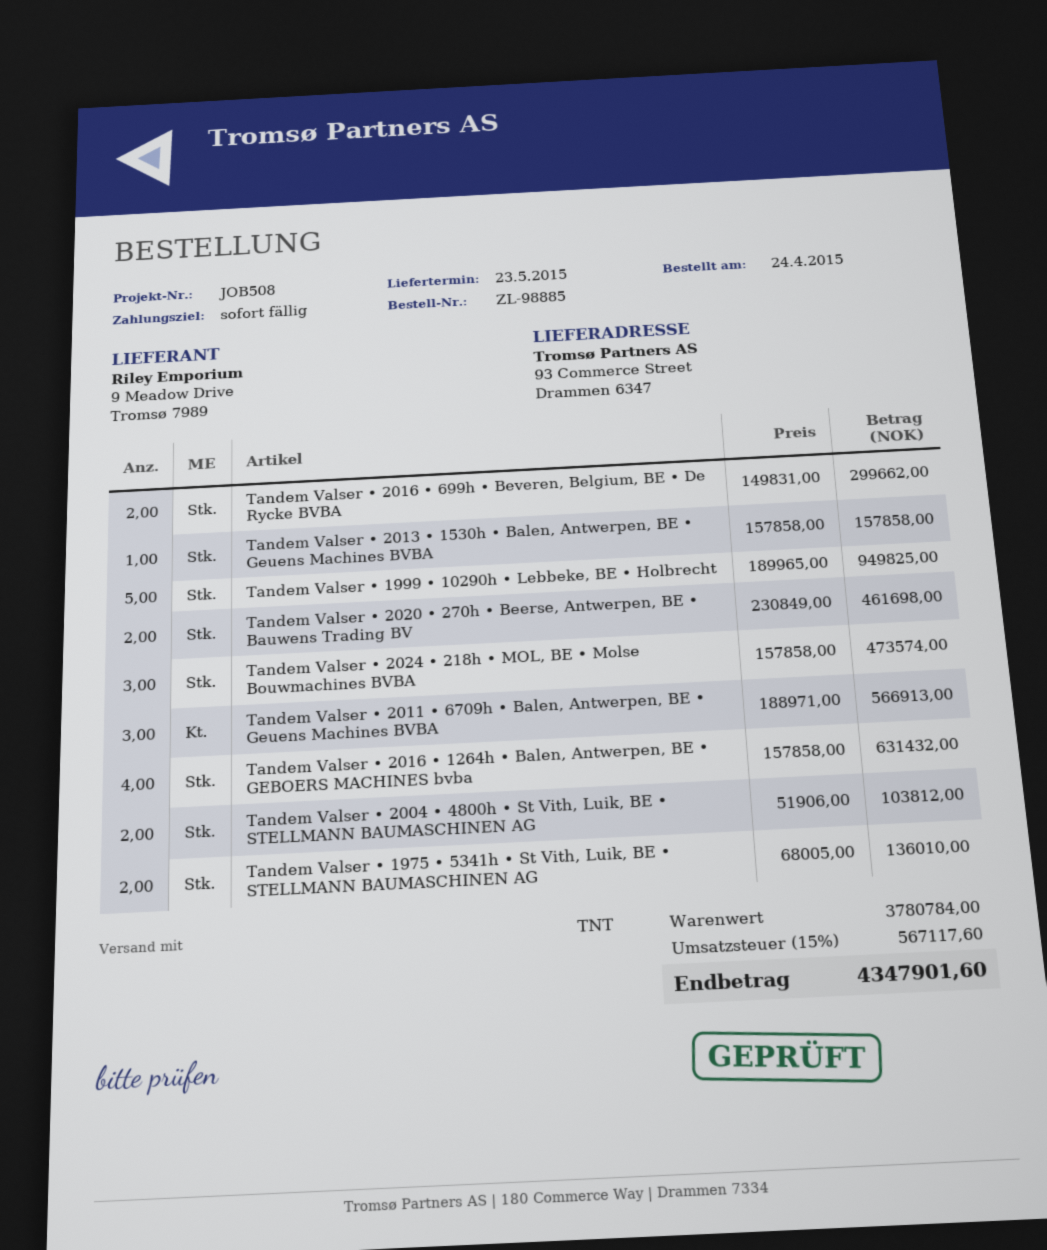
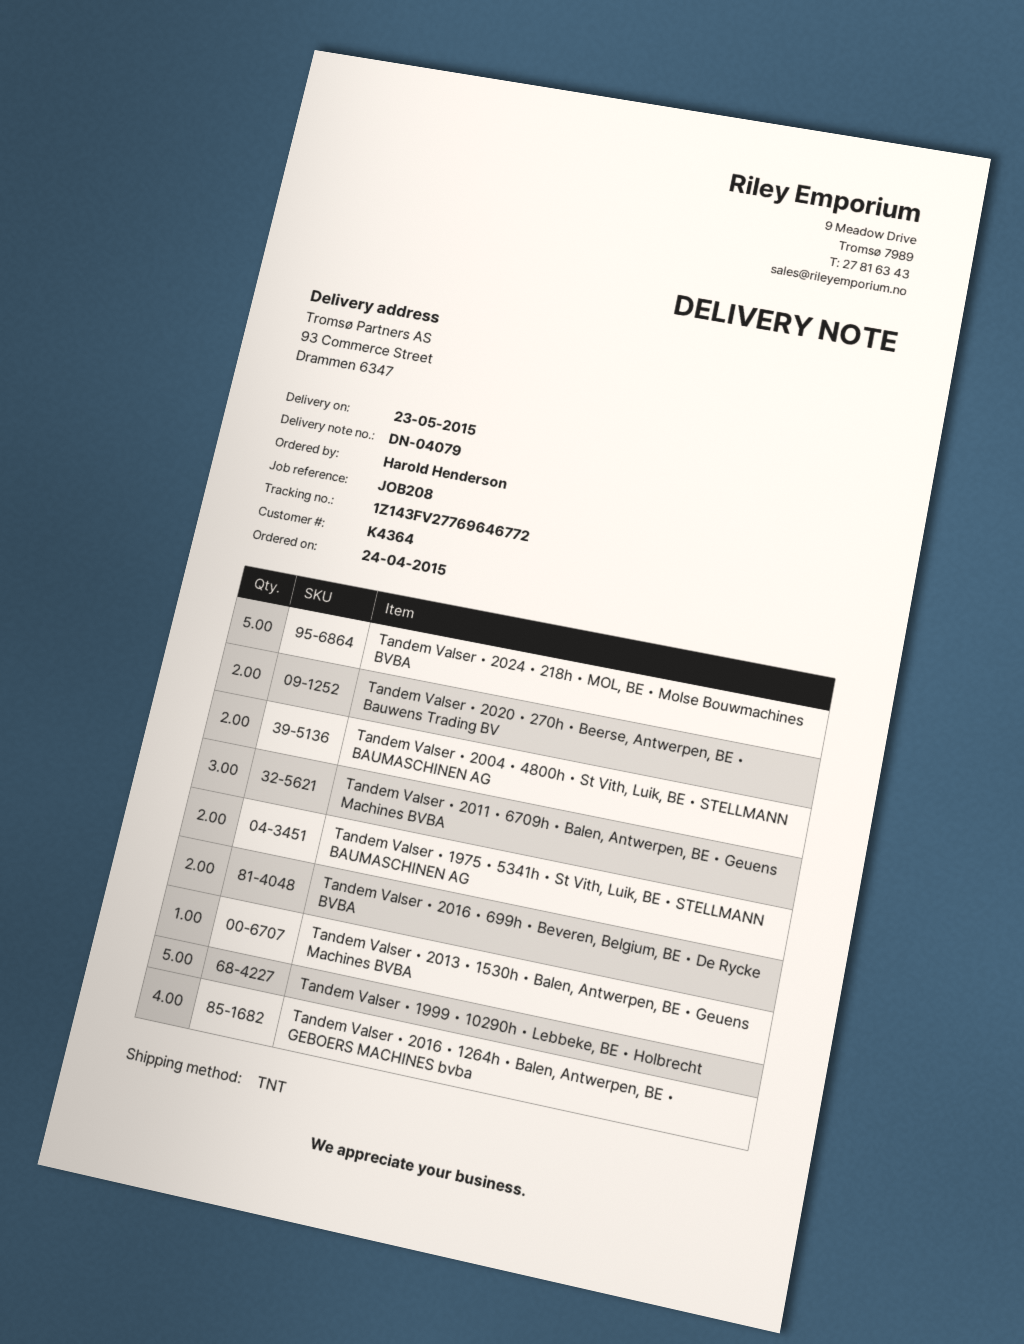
reference: JOB508 -> JOB208
Tandem Valser • 2024 • 218h • MOL, BE • Molse Bouwmachines BVBA: 3 -> 5

